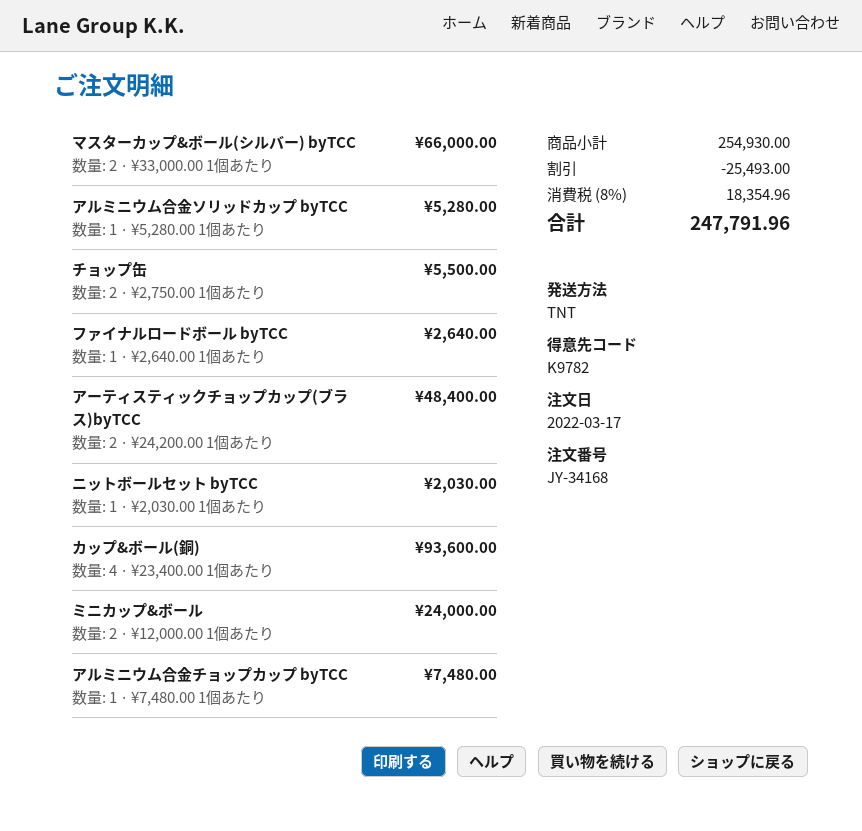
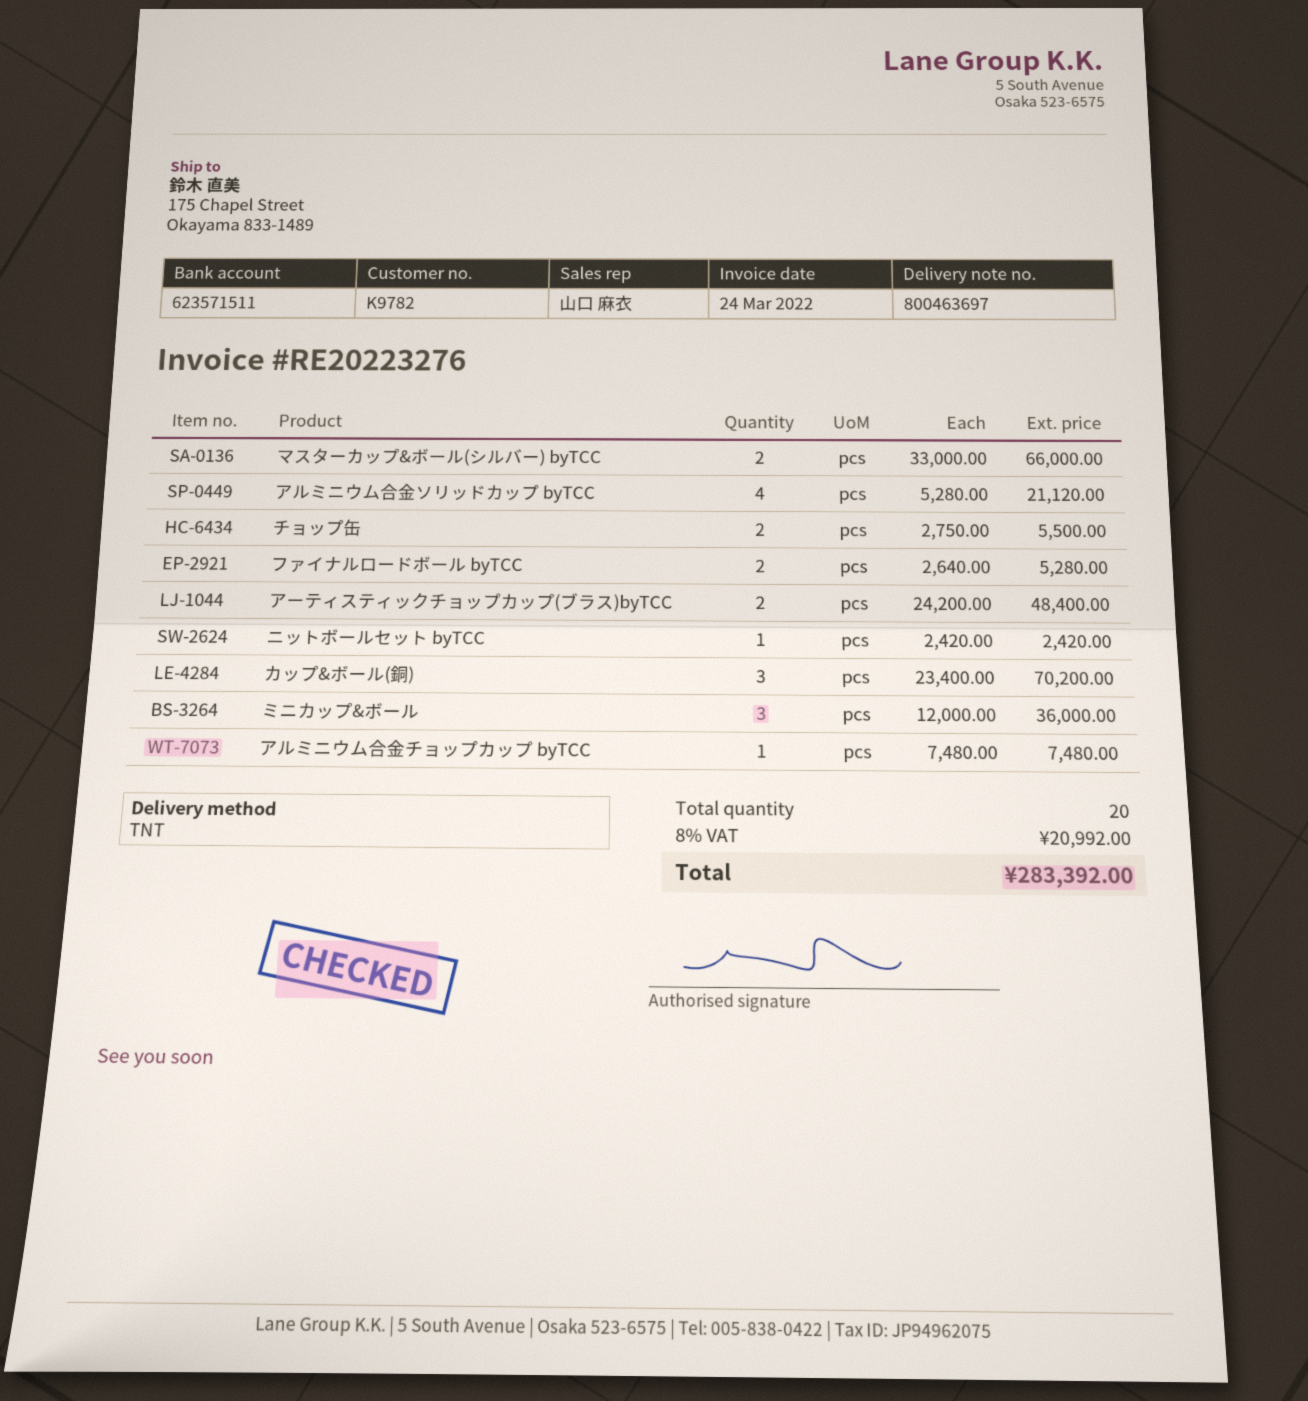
アルミニウム合金ソリッドカップ byTCC: 1 x 5280.00 = 5280.00 -> 4 x 5280.00 = 21120.00
ファイナルロードボール byTCC: 1 x 2640.00 = 2640.00 -> 2 x 2640.00 = 5280.00
ニットボールセット byTCC: 1 x 2030.00 = 2030.00 -> 1 x 2420.00 = 2420.00
カップ&ボール(銅): 4 x 23400.00 = 93600.00 -> 3 x 23400.00 = 70200.00
ミニカップ&ボール: 2 x 12000.00 = 24000.00 -> 3 x 12000.00 = 36000.00
discount: 25493.00 -> none
tax: 8% = 18354.96 -> 8% = 20992.00
total: 247791.96 -> 283392.00

